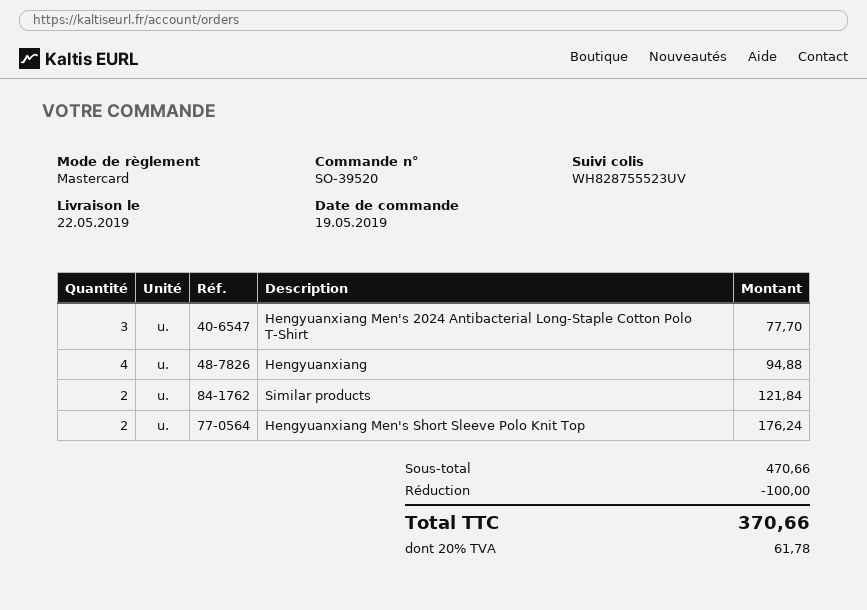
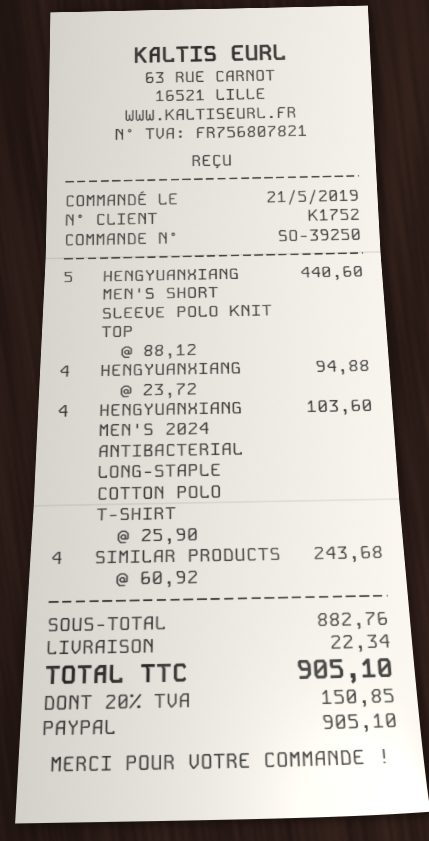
order number: SO-39520 -> SO-39250
order date: 2019-05-19 -> 2019-05-21
payment method: Mastercard -> PayPal
Hengyuanxiang Men's 2024 Antibacterial Long-Staple Cotton Polo T-Shirt: 3 for 77.70 -> 4 for 103.60
Similar products: 2 for 121.84 -> 4 for 243.68
Hengyuanxiang Men's Short Sleeve Polo Knit Top: 2 for 176.24 -> 5 for 440.60
subtotal: 470.66 -> 882.76
discount: 100.00 -> none
shipping: none -> 22.34
tax: 20% = 61.78 -> 20% = 150.85
total: 370.66 -> 905.10

